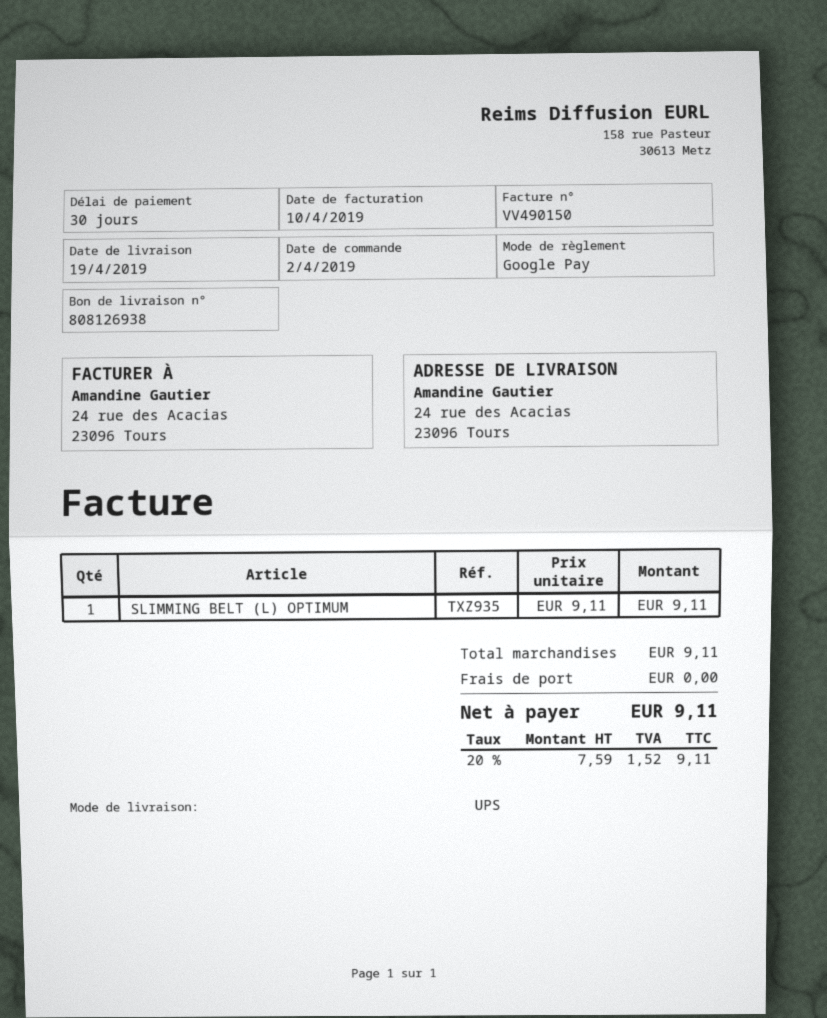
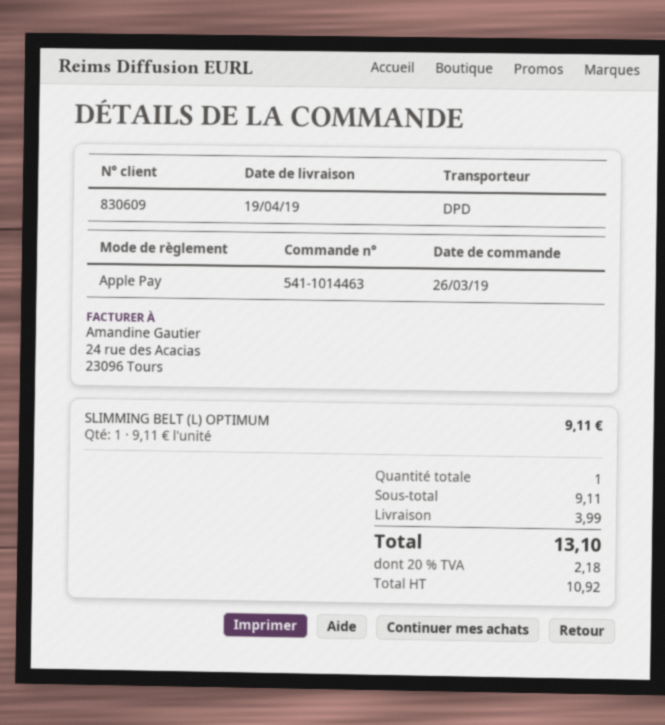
order date: 2019-04-02 -> 2019-03-26
payment method: Google Pay -> Apple Pay
shipping method: UPS -> DPD
shipping: 0.00 -> 3.99
net: 7.59 -> 10.92
tax: 20% = 1.52 -> 20% = 2.18
total: 9.11 -> 13.10

